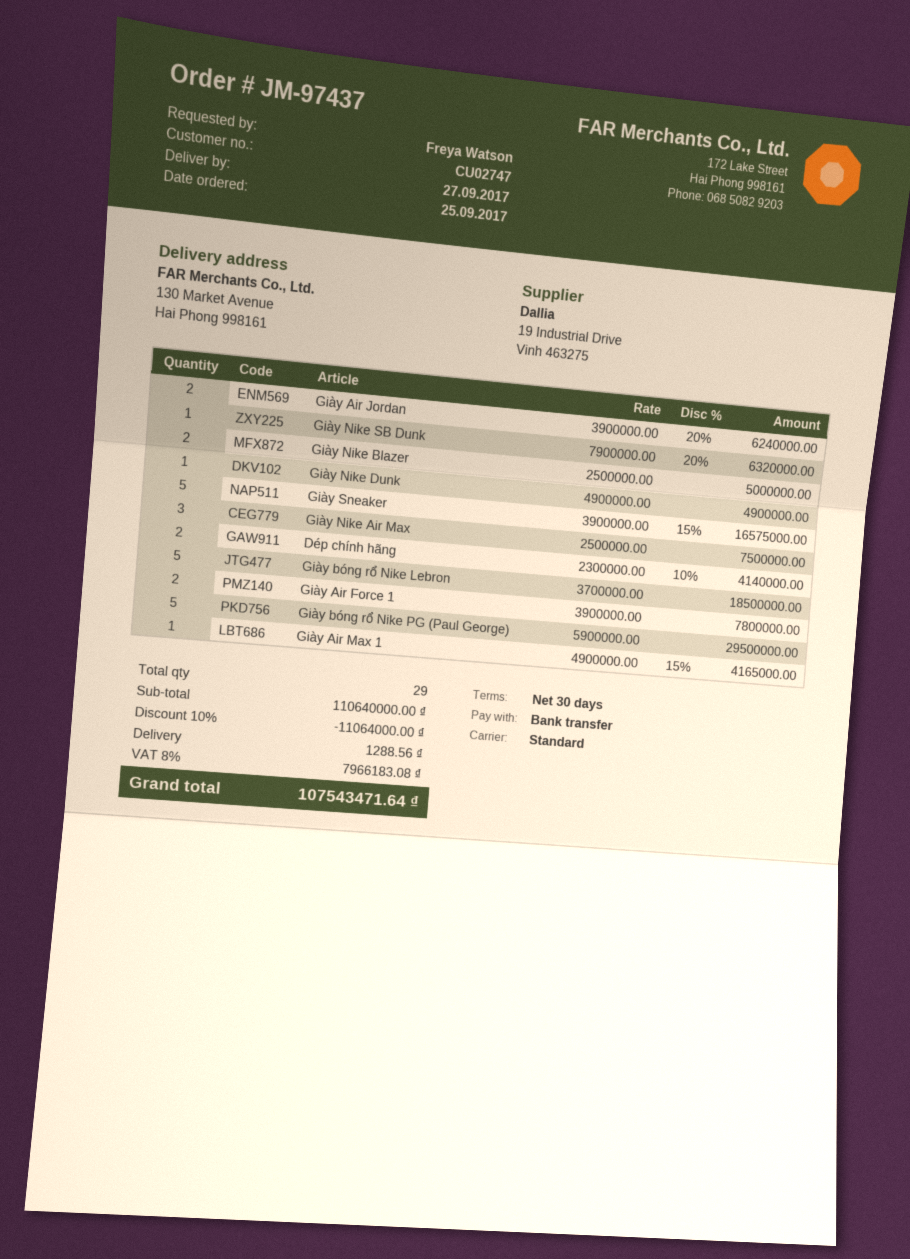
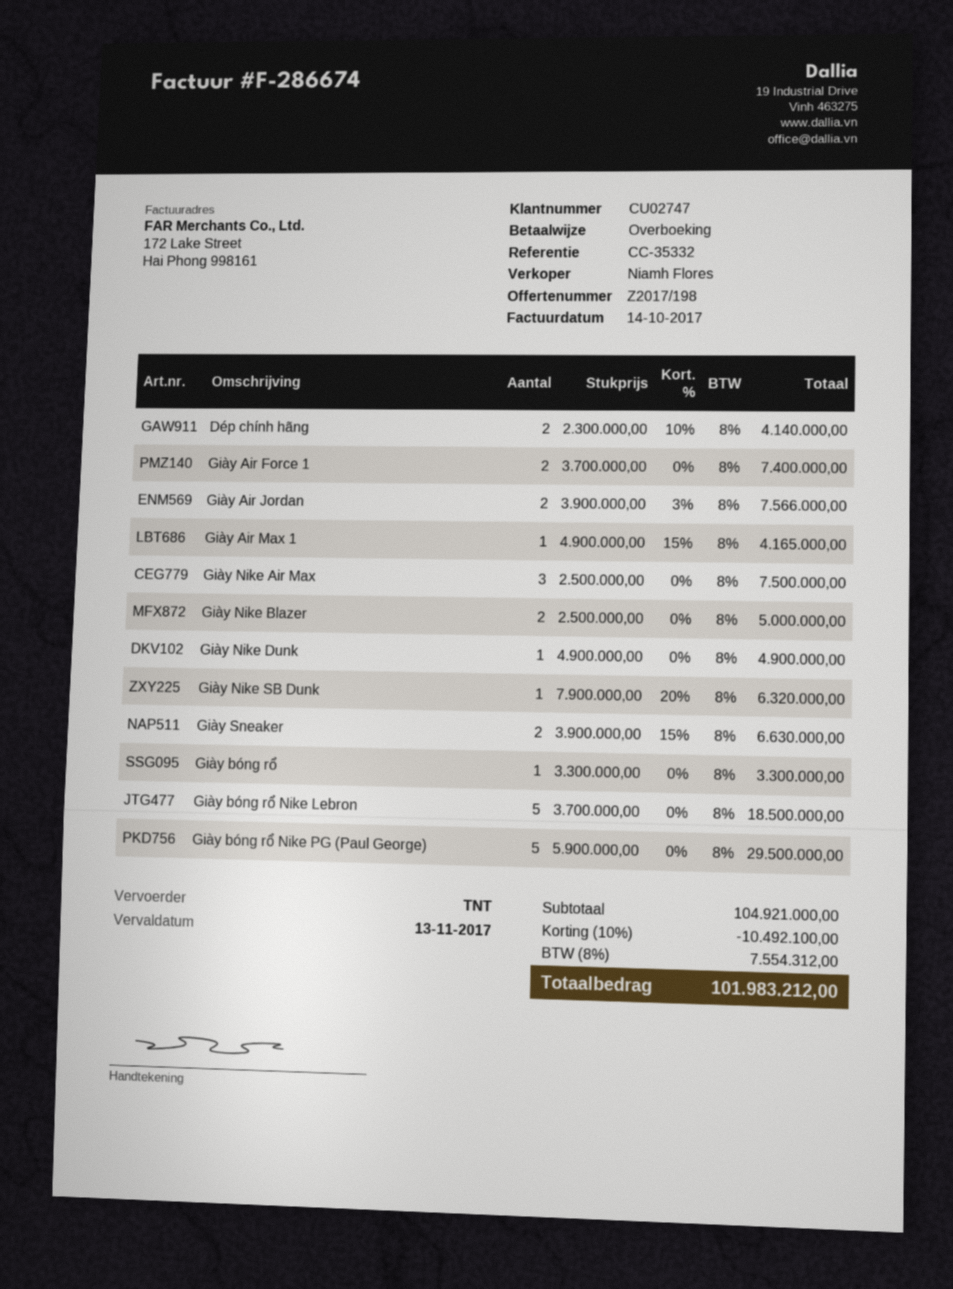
shipping method: standard -> TNT
Giày Air Jordan: 2 x 3900000.00 - 20% = 6240000.00 -> 2 x 3900000.00 - 3% = 7566000.00
Giày Sneaker: 5 x 3900000.00 - 15% = 16575000.00 -> 2 x 3900000.00 - 15% = 6630000.00
Giày Air Force 1: 2 x 3900000.00 = 7800000.00 -> 2 x 3700000.00 = 7400000.00
Giày bóng rổ: none -> 1 x 3300000.00 = 3300000.00
subtotal: 110640000.00 -> 104921000.00
discount: 10% = 11064000.00 -> 10% = 10492100.00
shipping: 1288.56 -> none
tax: 8% = 7966183.08 -> 8% = 7554312.00
total: 107543471.64 -> 101983212.00

